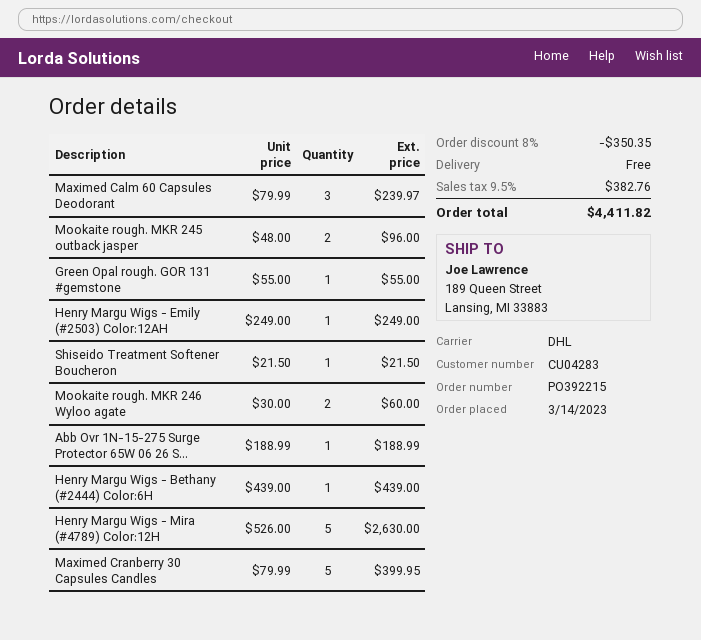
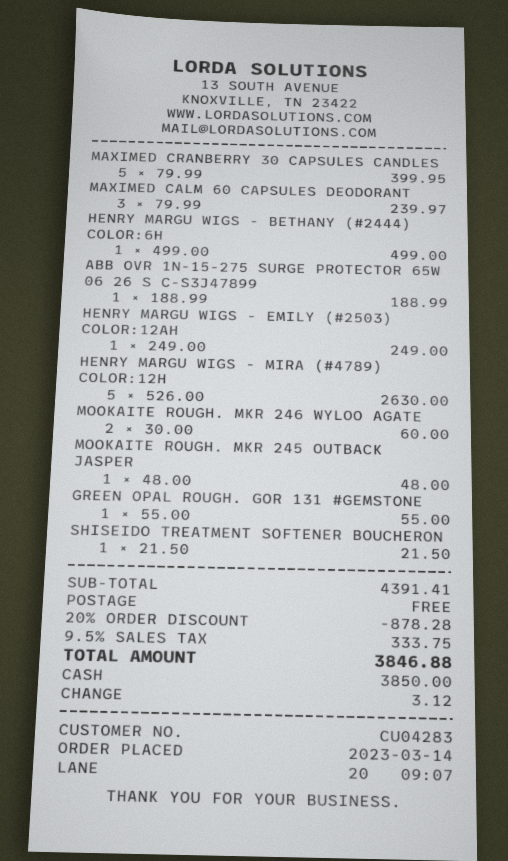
Mookaite rough. MKR 245 outback jasper: 2 x 48.00 = 96.00 -> 1 x 48.00 = 48.00
Henry Margu Wigs - Bethany (#2444) Color:6H: 1 x 439.00 = 439.00 -> 1 x 499.00 = 499.00
discount: 8% = 350.35 -> 20% = 878.28
tax: 9.5% = 382.76 -> 9.5% = 333.75
total: 4411.82 -> 3846.88

